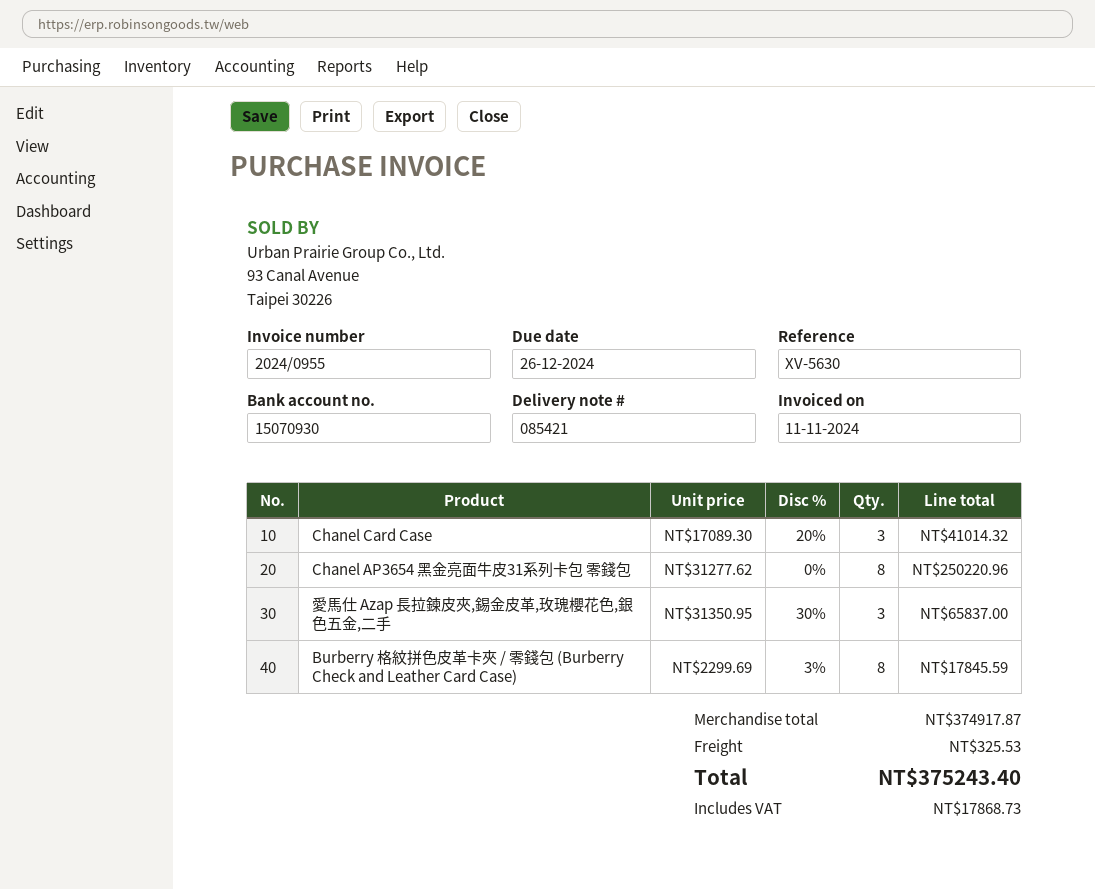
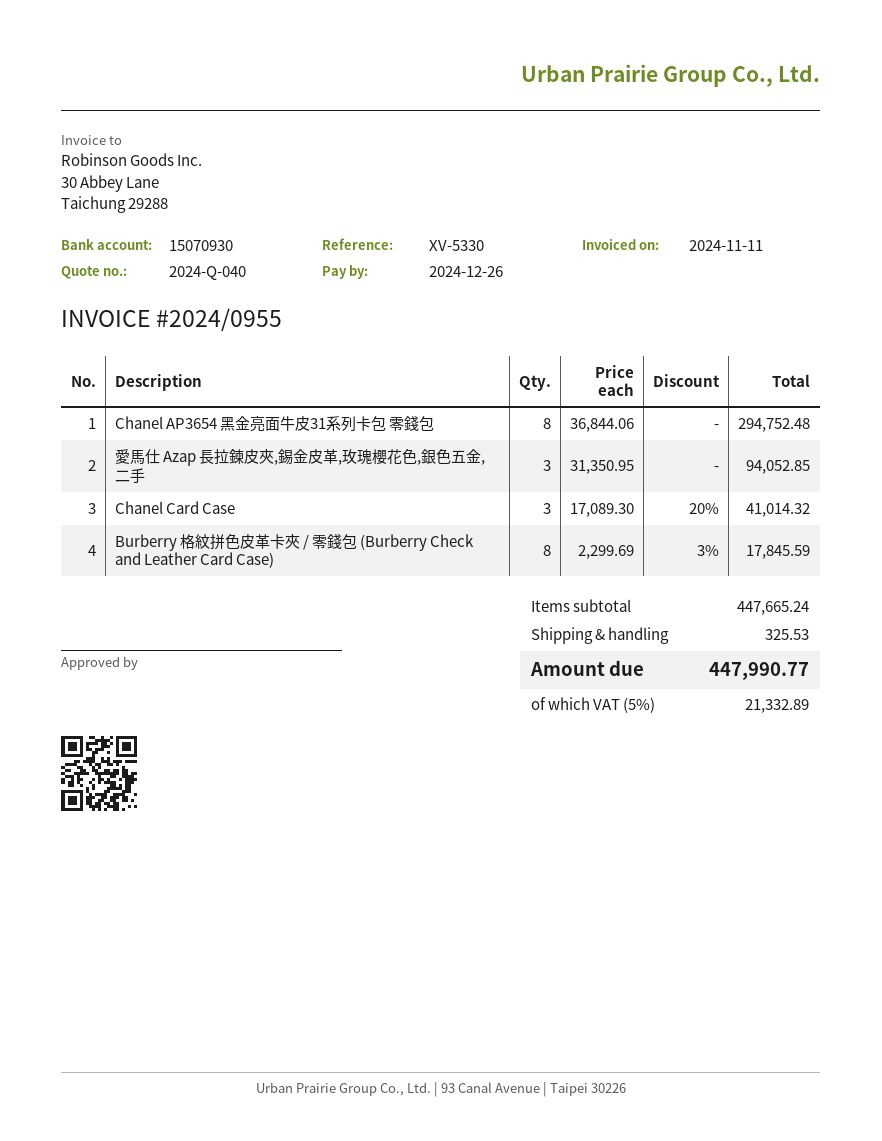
reference: XV-5630 -> XV-5330
Chanel AP3654 黑金亮面牛皮31系列卡包 零錢包: 8 x 31277.62 = 250220.96 -> 8 x 36844.06 = 294752.48
愛馬仕 Azap 長拉鍊皮夾,錫金皮革,玫瑰櫻花色,銀色五金,二手: 3 x 31350.95 - 30% = 65837.00 -> 3 x 31350.95 = 94052.85
subtotal: 374917.87 -> 447665.24
tax: 17868.73 -> 21332.89
total: 375243.40 -> 447990.77

